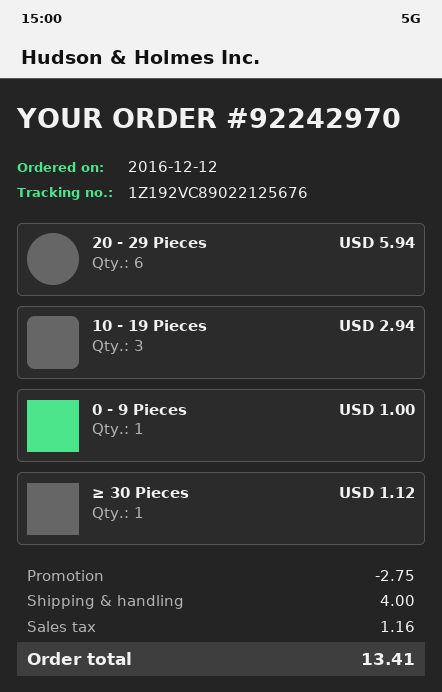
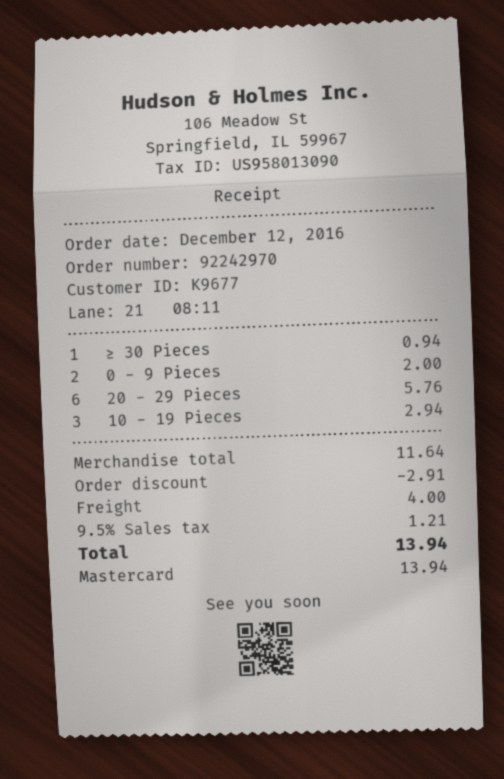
20 - 29 Pieces: 6 for 5.94 -> 6 for 5.76
0 - 9 Pieces: 1 for 1.00 -> 2 for 2.00
≥ 30 Pieces: 1 for 1.12 -> 1 for 0.94
discount: 2.75 -> 2.91
tax: 1.16 -> 1.21
total: 13.41 -> 13.94

